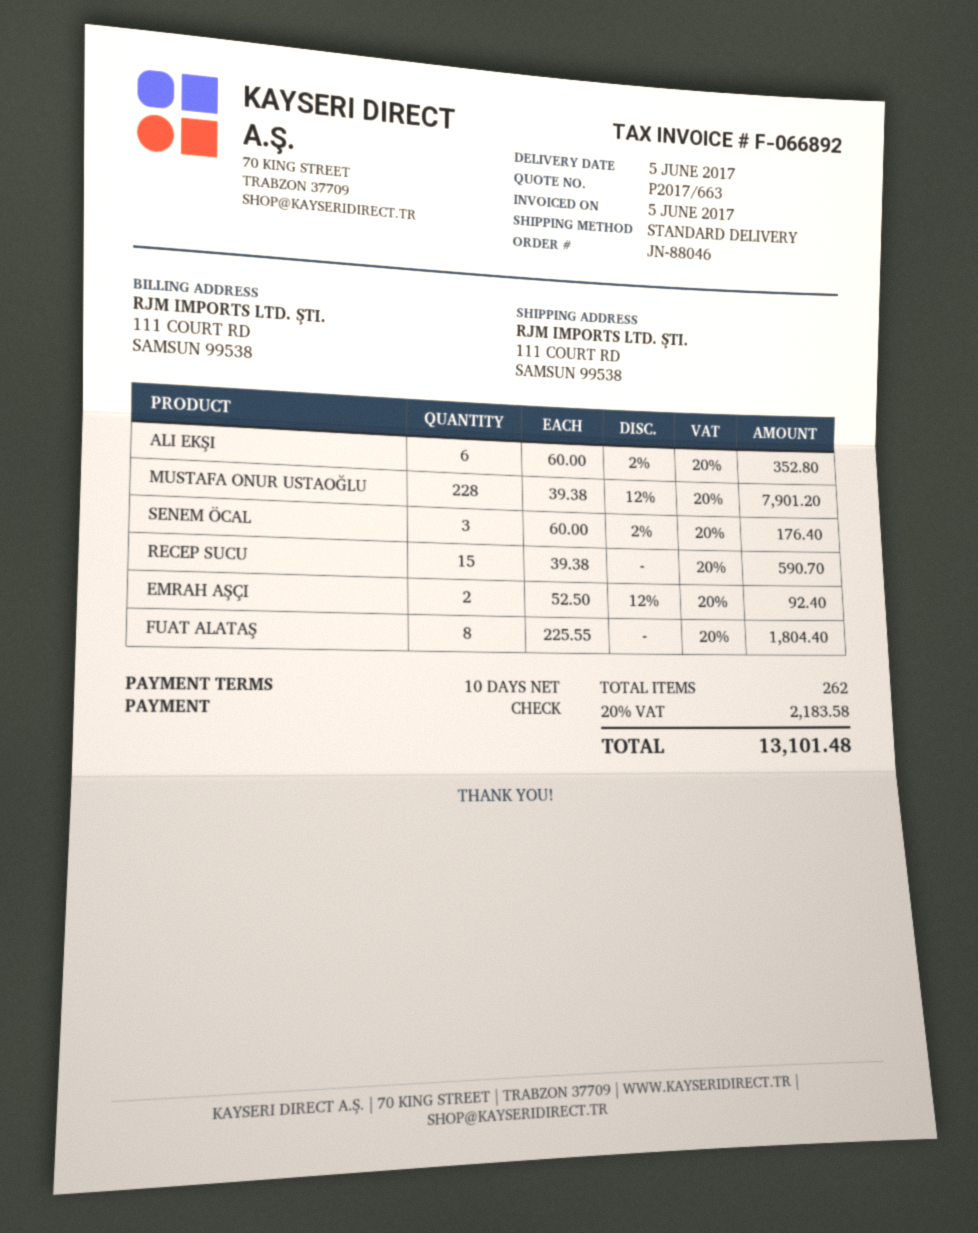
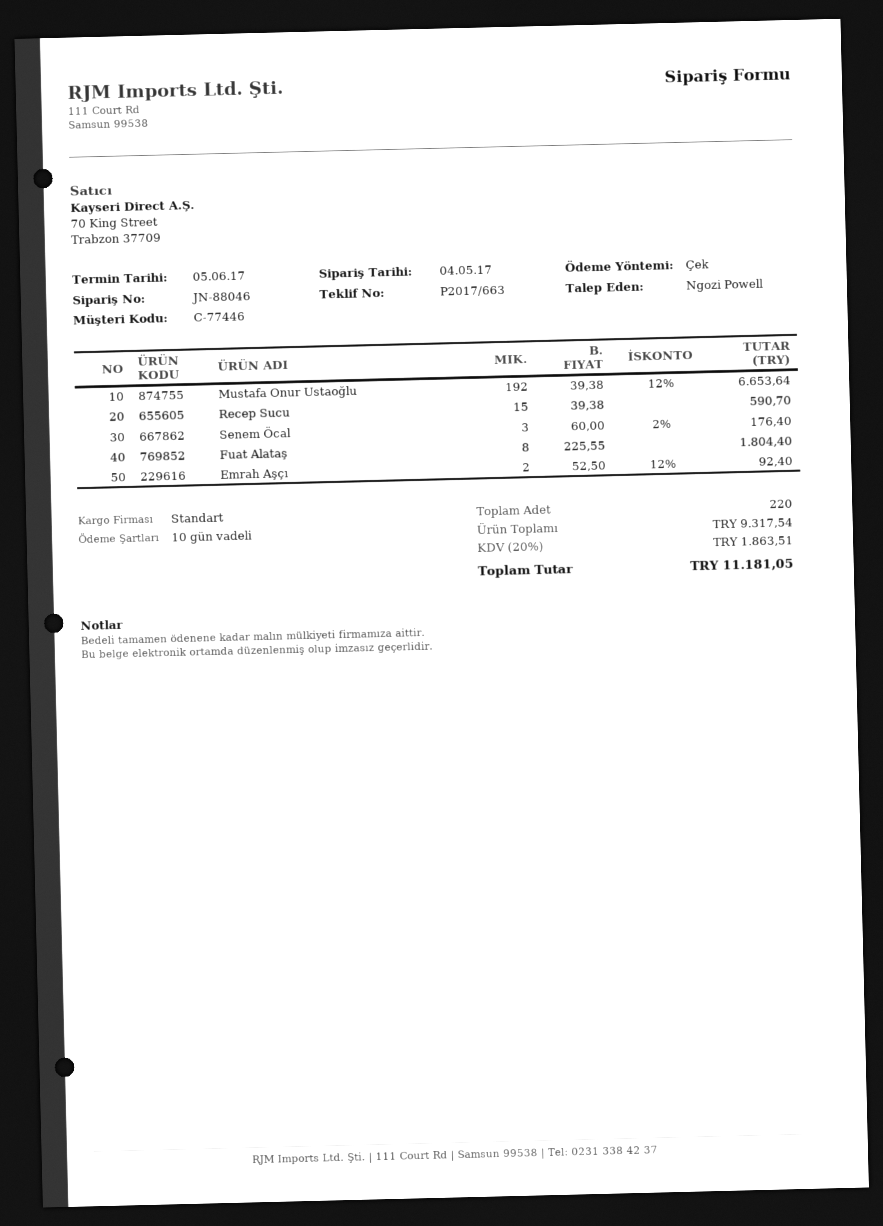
ALI EKŞI: 6 x 60.00 - 2% = 352.80 -> none
MUSTAFA ONUR USTAOĞLU: 228 x 39.38 - 12% = 7901.20 -> 192 x 39.38 - 12% = 6653.64
total quantity: 262 -> 220
tax: 20% = 2183.58 -> 20% = 1863.51
total: 13101.48 -> 11181.05

